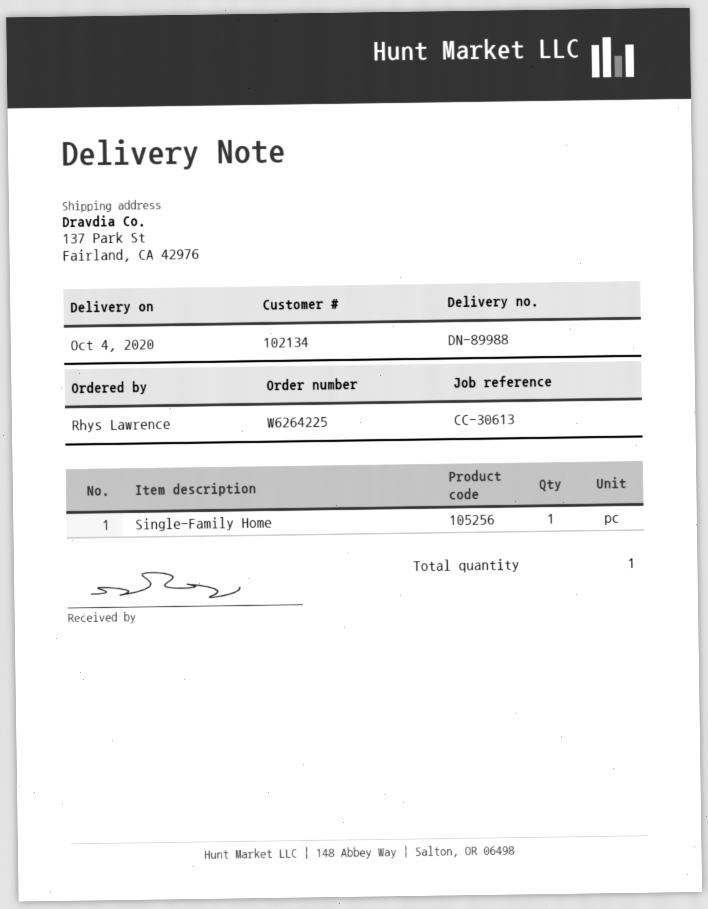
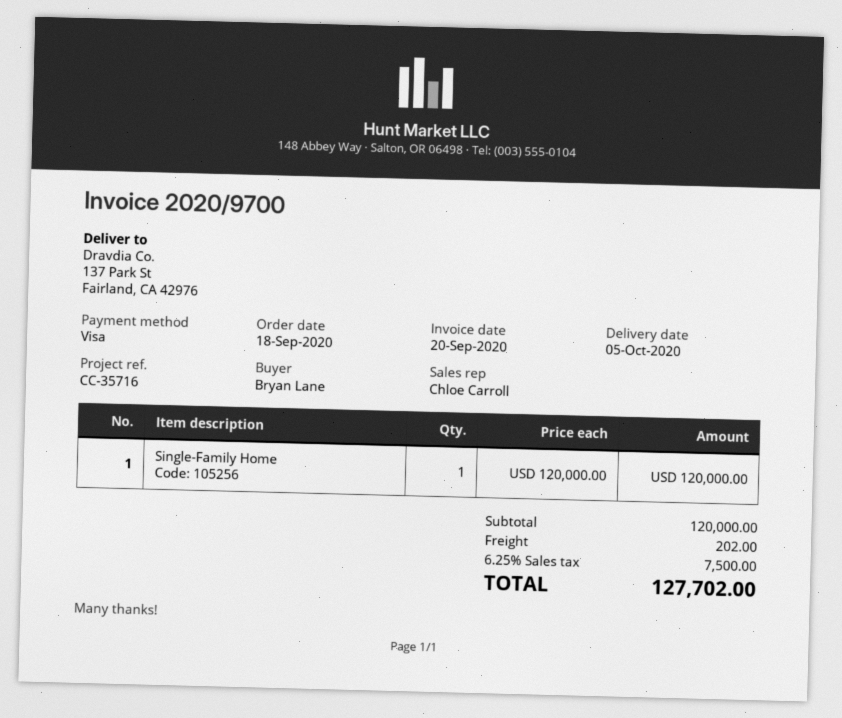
delivery date: 2020-10-04 -> 2020-10-05
reference: CC-30613 -> CC-35716
ordered by: Rhys Lawrence -> Bryan Lane

